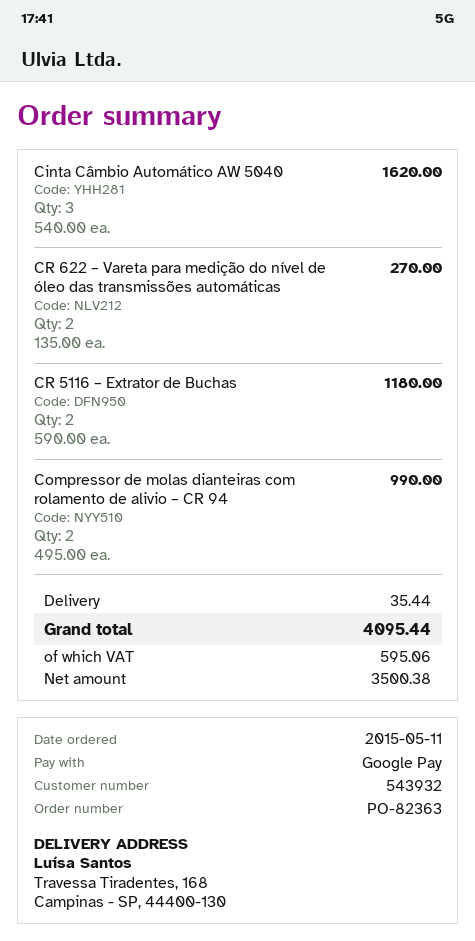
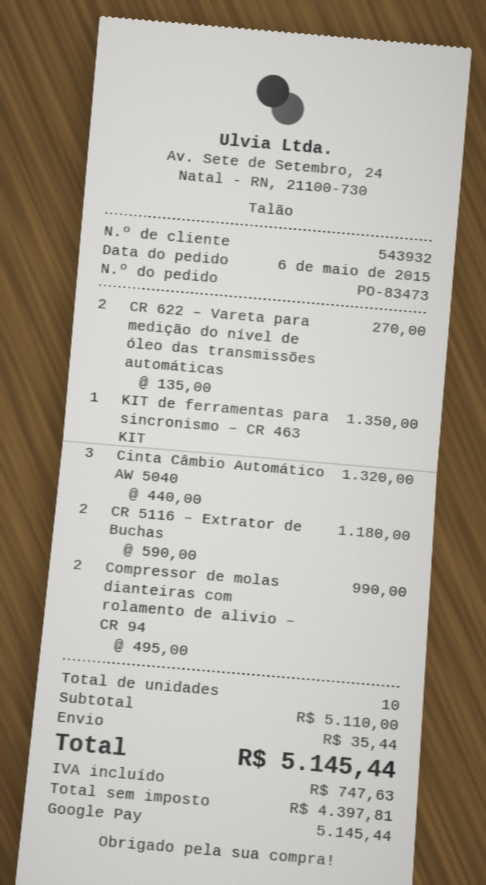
order number: PO-82363 -> PO-83473
order date: 2015-05-11 -> 2015-05-06
Cinta Câmbio Automático AW 5040: 3 x 540.00 = 1620.00 -> 3 x 440.00 = 1320.00
KIT de ferramentas para sincronismo – CR 463 KIT: none -> 1 x 1350.00 = 1350.00
net: 3500.38 -> 4397.81
tax: 595.06 -> 747.63
total: 4095.44 -> 5145.44

